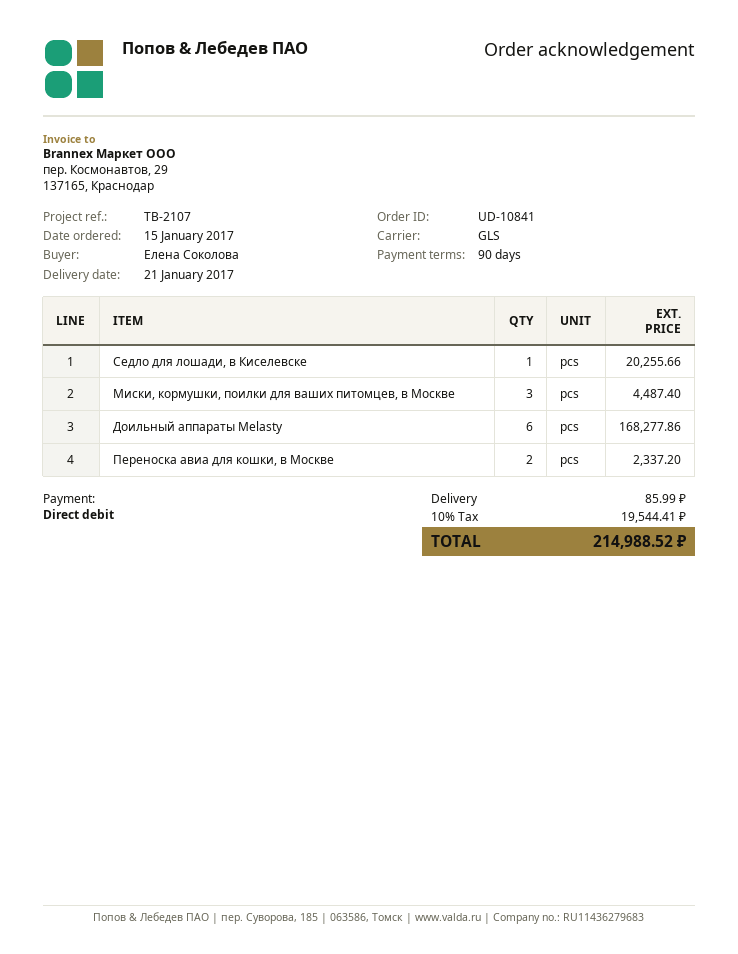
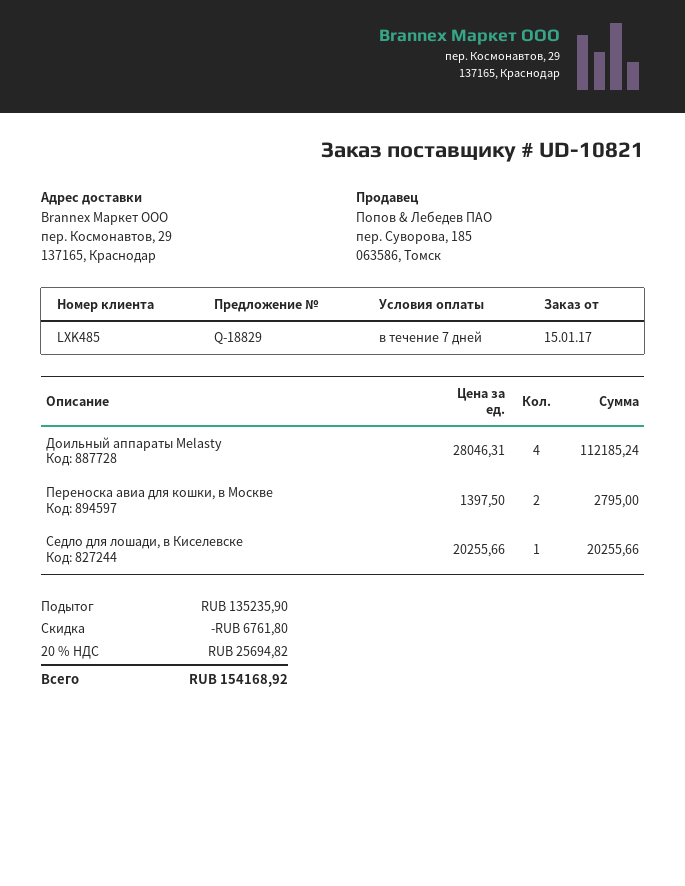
order number: UD-10841 -> UD-10821
payment terms: 90 days -> 7 days
Миски, кормушки, поилки для ваших питомцев, в Москве: 3 for 4487.40 -> none
Доильный аппараты Melasty: 6 for 168277.86 -> 4 for 112185.24
Переноска авиа для кошки, в Москве: 2 for 2337.20 -> 2 for 2795.00
discount: none -> 6761.80
shipping: 85.99 -> none
tax: 10% = 19544.41 -> 20% = 25694.82
total: 214988.52 -> 154168.92

